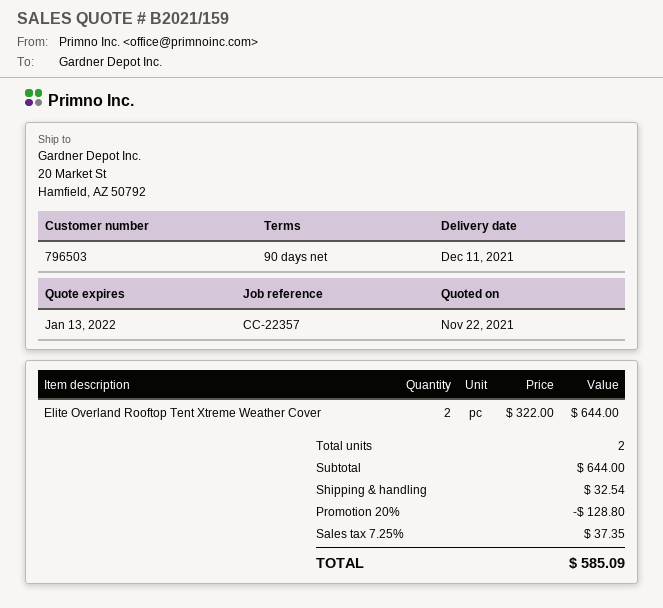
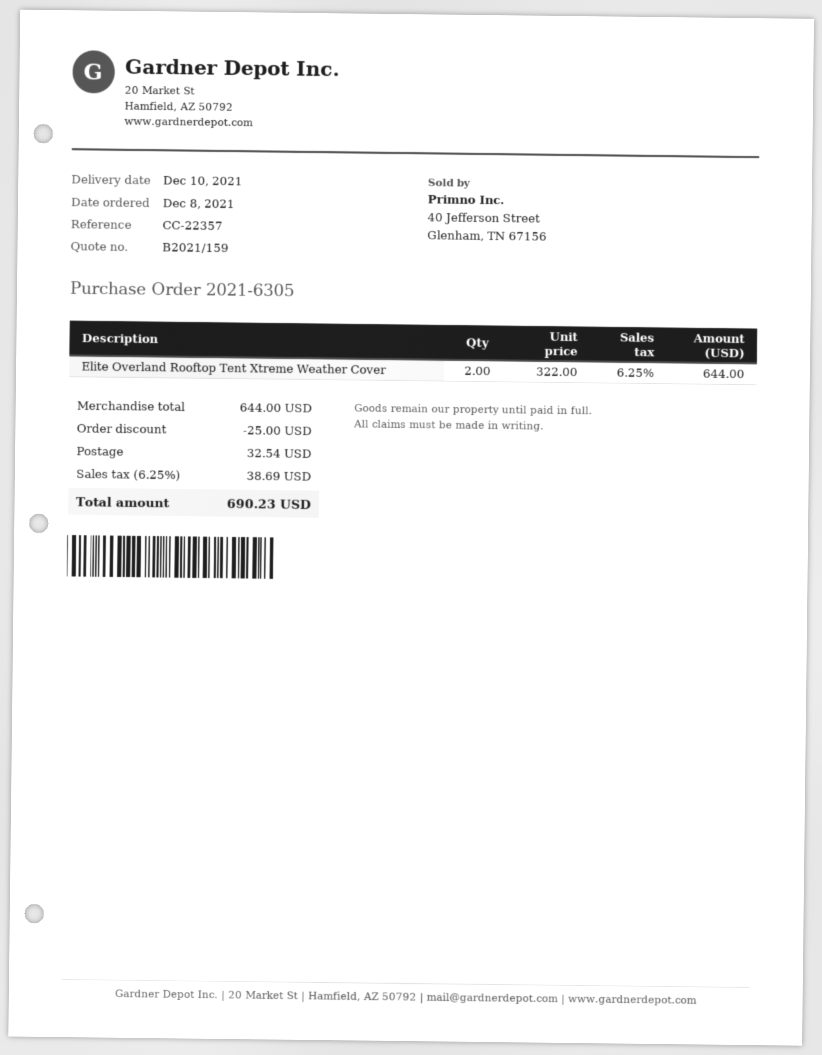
delivery date: 2021-12-11 -> 2021-12-10
discount: 128.80 -> 25.00
tax: 7.25% = 37.35 -> 6.25% = 38.69
total: 585.09 -> 690.23

